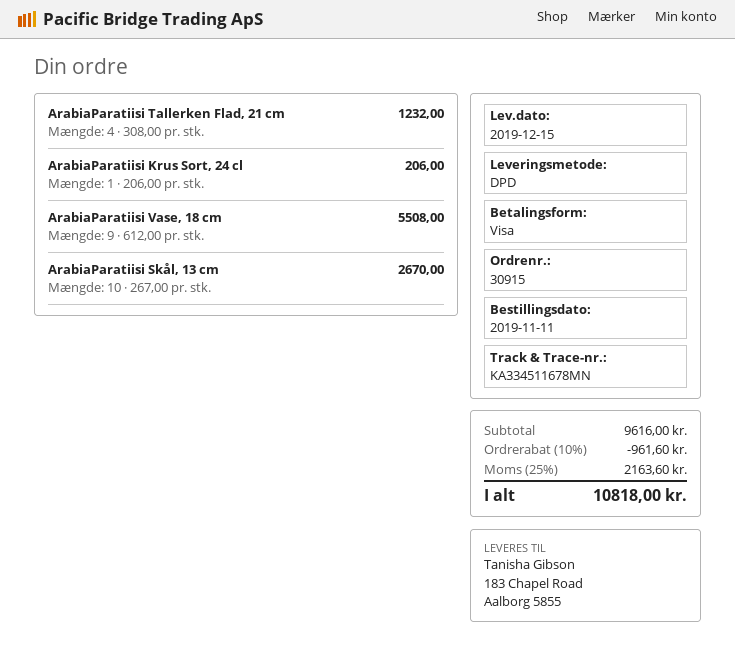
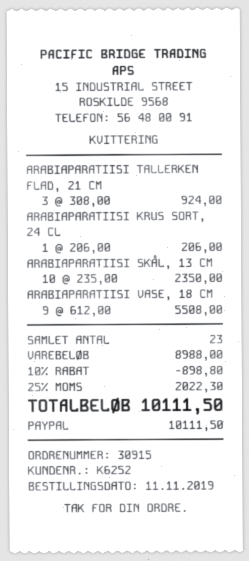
payment method: Visa -> PayPal
ArabiaParatiisi Tallerken Flad, 21 cm: 4 x 308.00 = 1232.00 -> 3 x 308.00 = 924.00
ArabiaParatiisi Skål, 13 cm: 10 x 267.00 = 2670.00 -> 10 x 235.00 = 2350.00
subtotal: 9616.00 -> 8988.00
discount: 10% = 961.60 -> 10% = 898.80
tax: 25% = 2163.60 -> 25% = 2022.30
total: 10818.00 -> 10111.50

